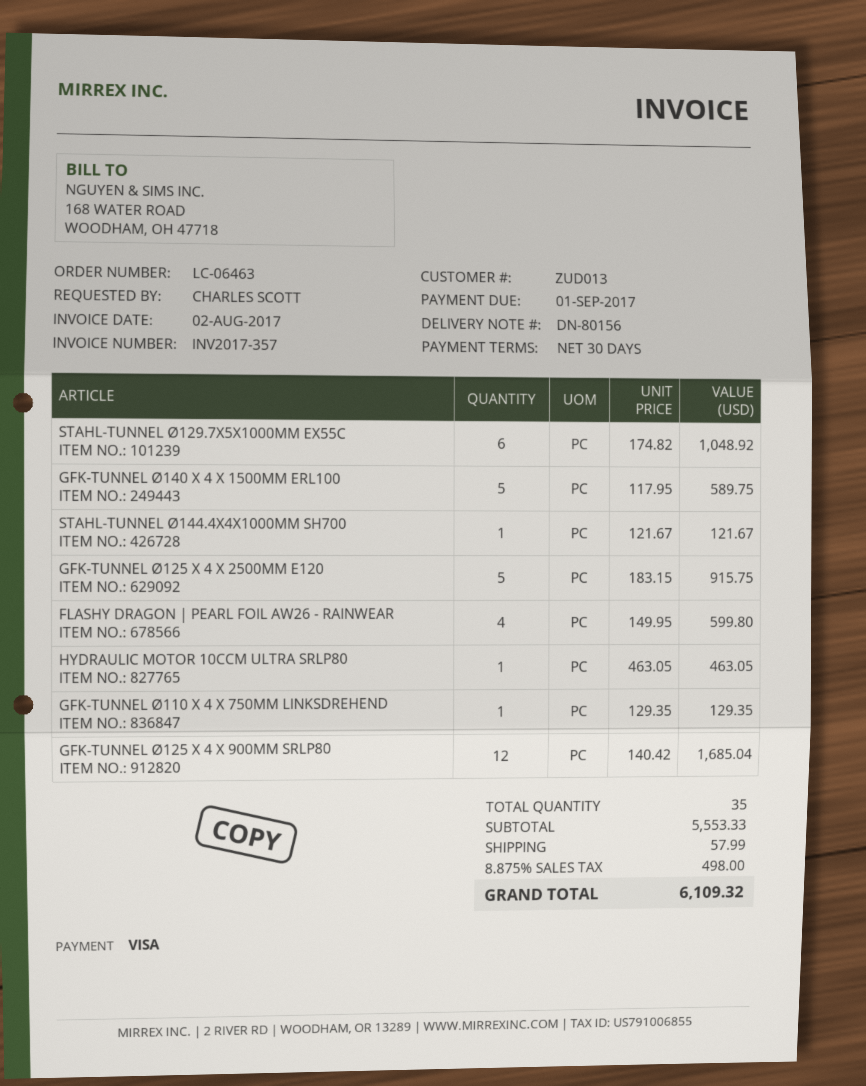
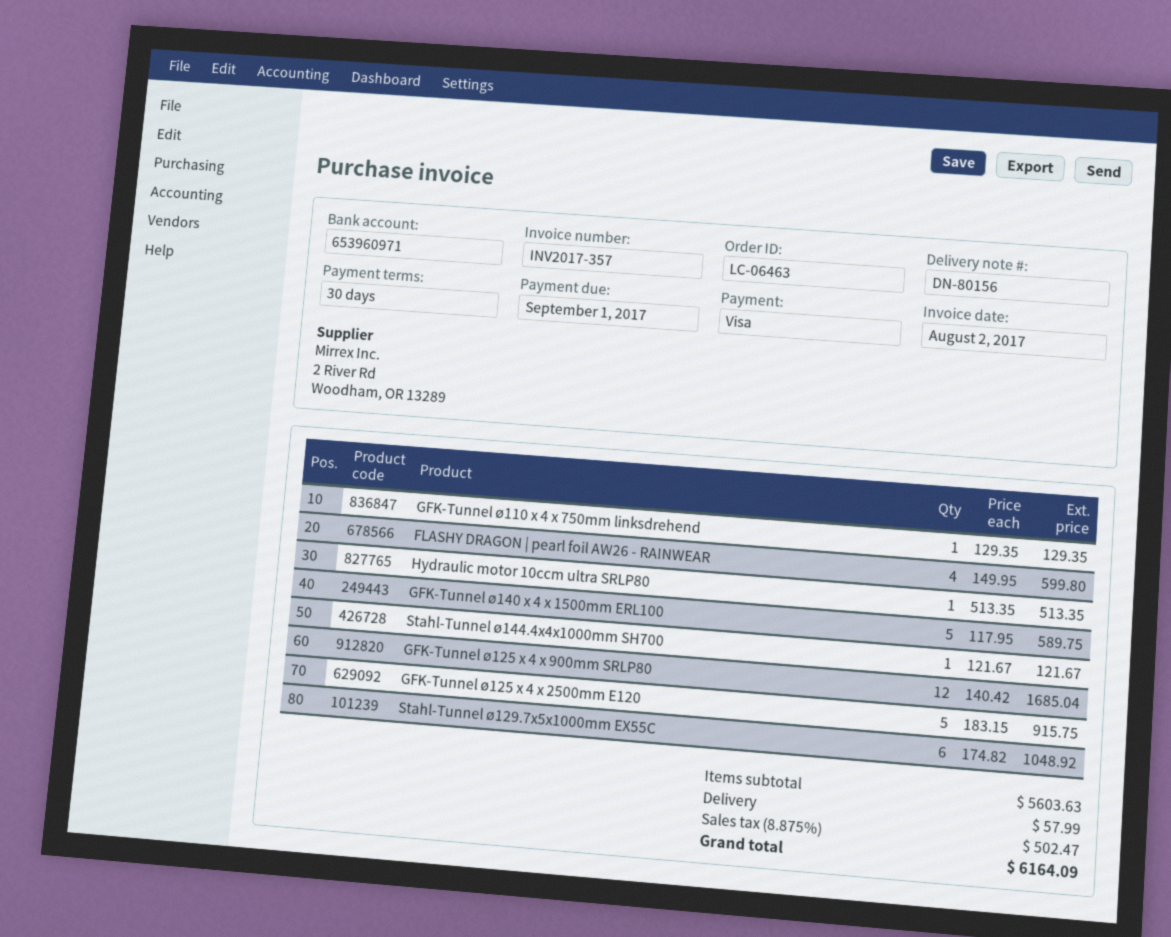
HYDRAULIC MOTOR 10CCM ULTRA SRLP80: 1 x 463.05 = 463.05 -> 1 x 513.35 = 513.35
subtotal: 5553.33 -> 5603.63
tax: 8.875% = 498.00 -> 8.875% = 502.47
total: 6109.32 -> 6164.09

